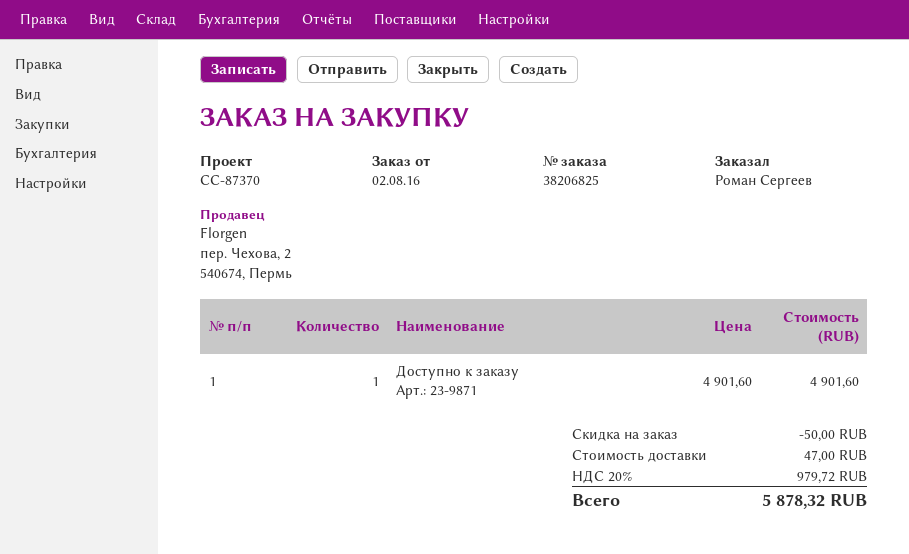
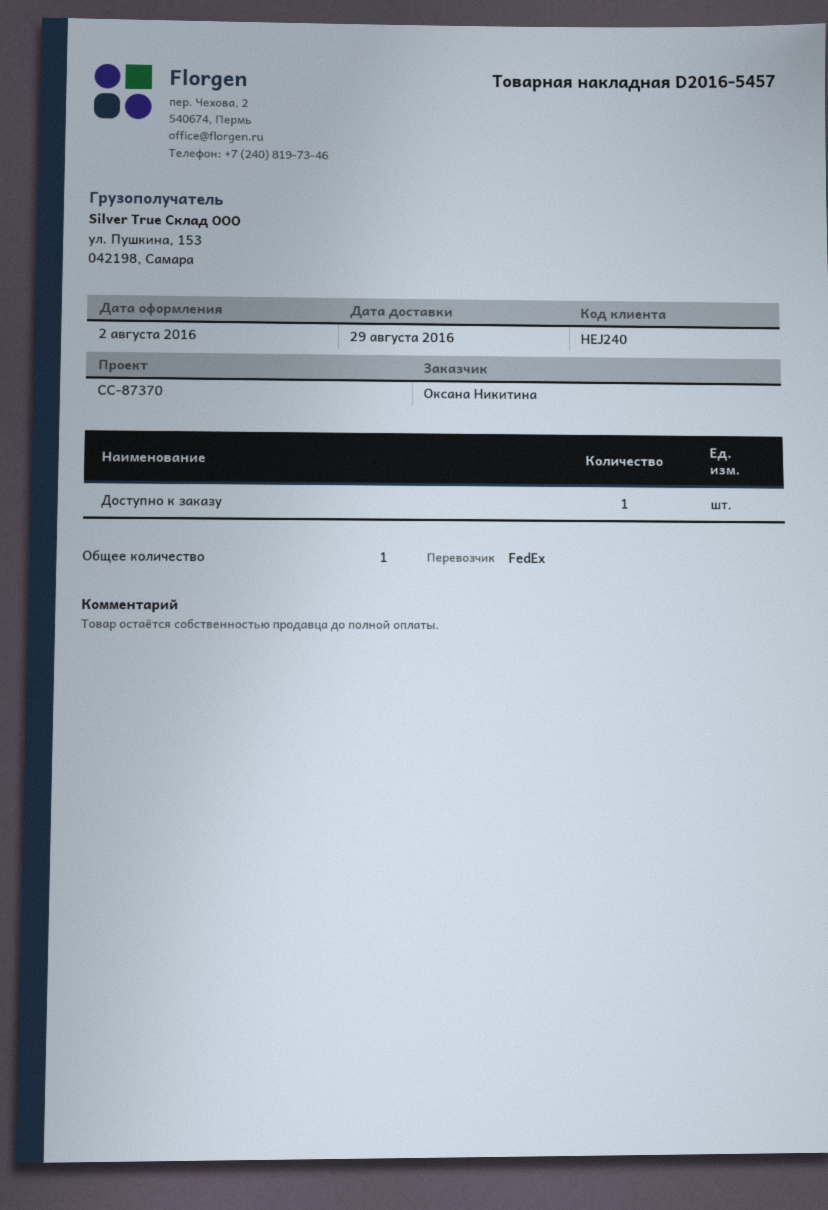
ordered by: Роман Сергеев -> Оксана Никитина

